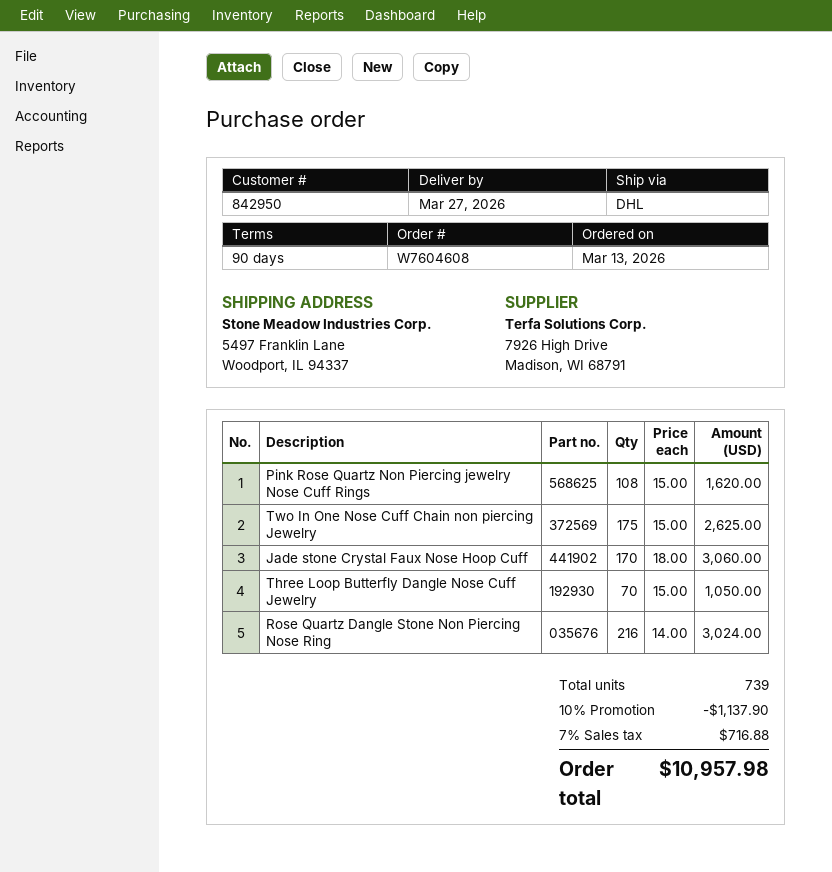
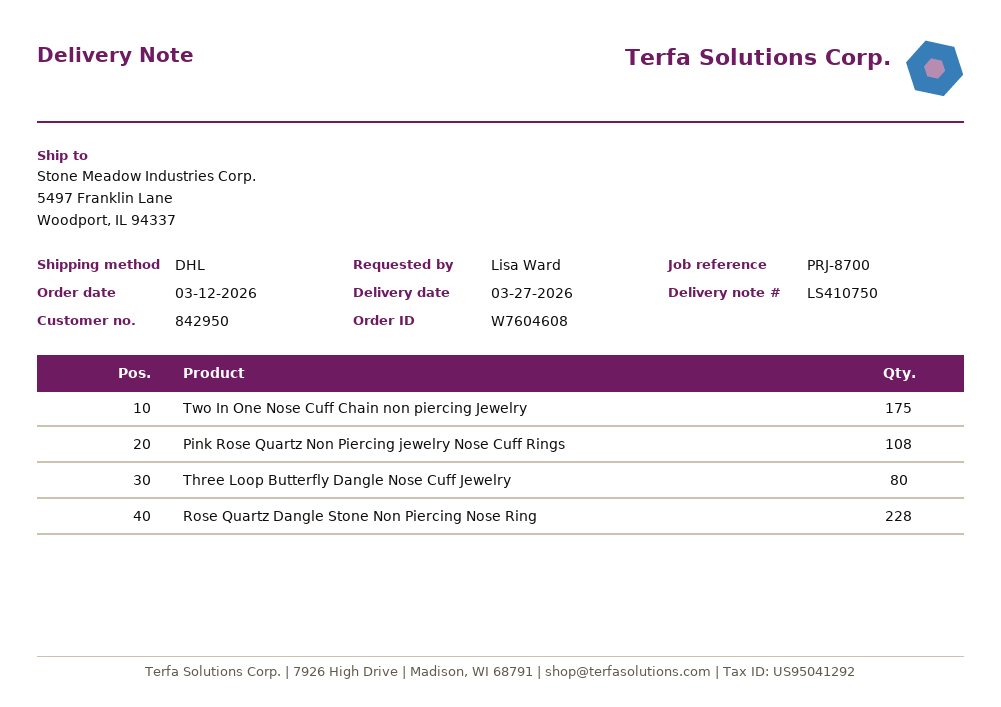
order date: 2026-03-13 -> 2026-03-12
Jade stone Crystal Faux Nose Hoop Cuff: 170 -> none
Three Loop Butterfly Dangle Nose Cuff Jewelry: 70 -> 80
Rose Quartz Dangle Stone Non Piercing Nose Ring: 216 -> 228

